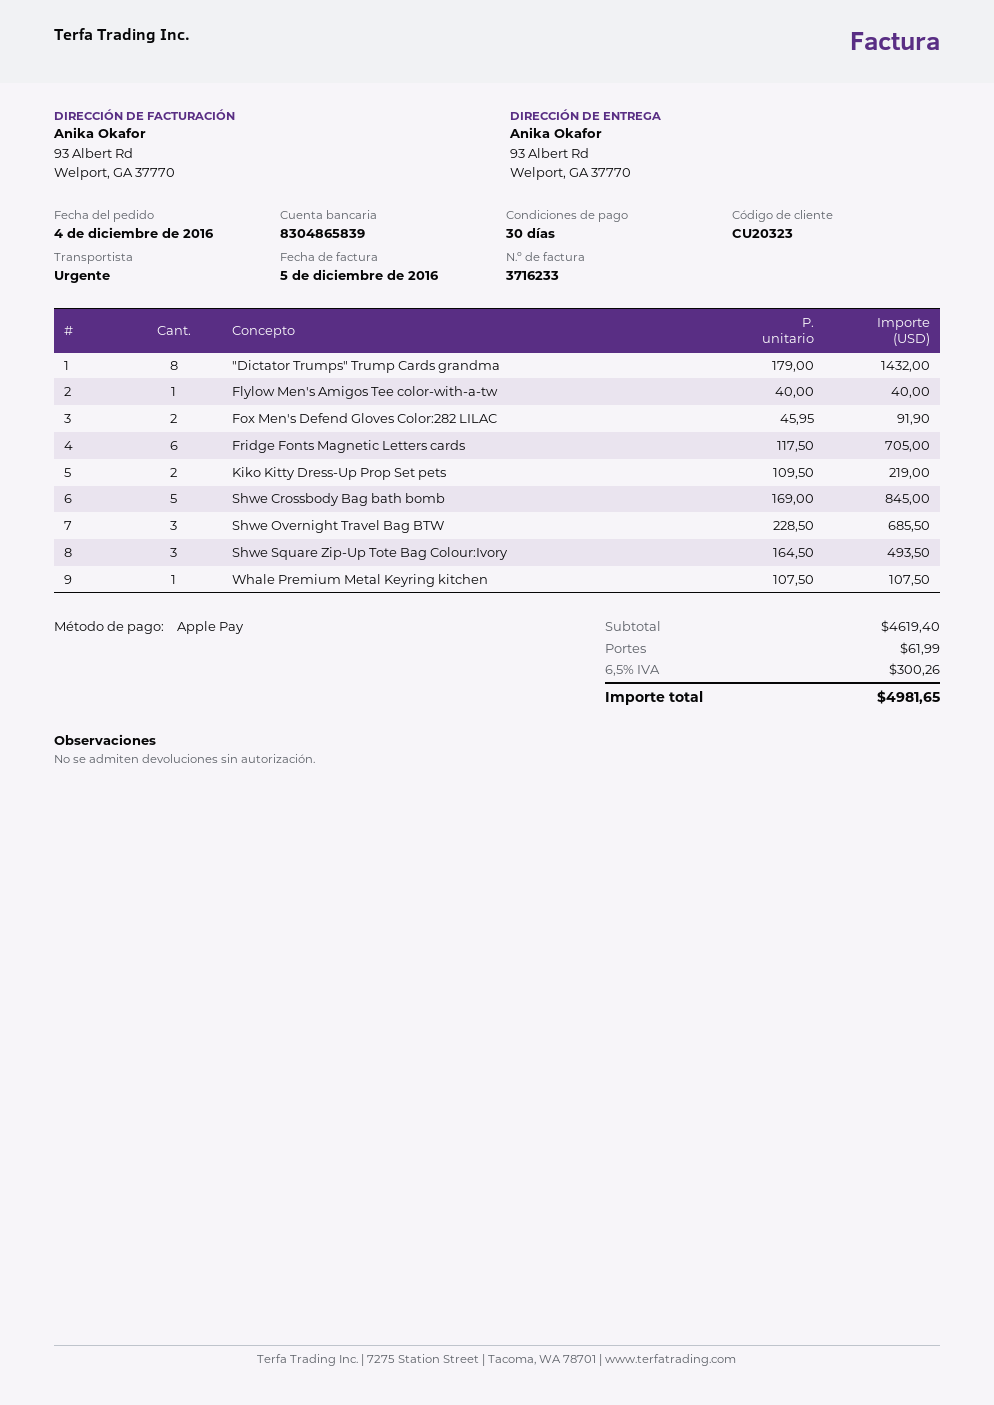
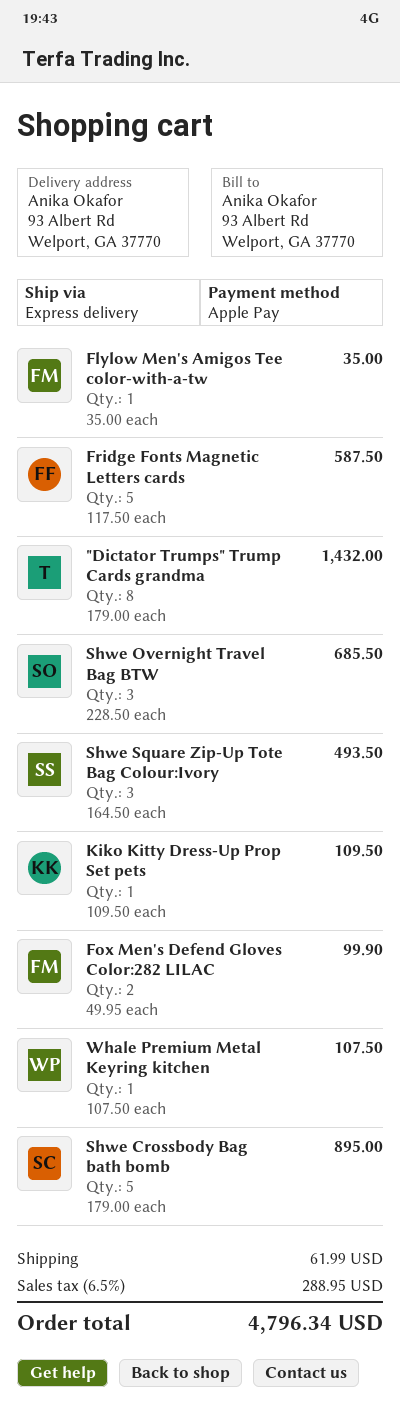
Flylow Men's Amigos Tee color-with-a-tw: 1 x 40.00 = 40.00 -> 1 x 35.00 = 35.00
Fox Men's Defend Gloves Color:282 LILAC: 2 x 45.95 = 91.90 -> 2 x 49.95 = 99.90
Fridge Fonts Magnetic Letters cards: 6 x 117.50 = 705.00 -> 5 x 117.50 = 587.50
Kiko Kitty Dress-Up Prop Set pets: 2 x 109.50 = 219.00 -> 1 x 109.50 = 109.50
Shwe Crossbody Bag bath bomb: 5 x 169.00 = 845.00 -> 5 x 179.00 = 895.00
tax: 6.5% = 300.26 -> 6.5% = 288.95
total: 4981.65 -> 4796.34

